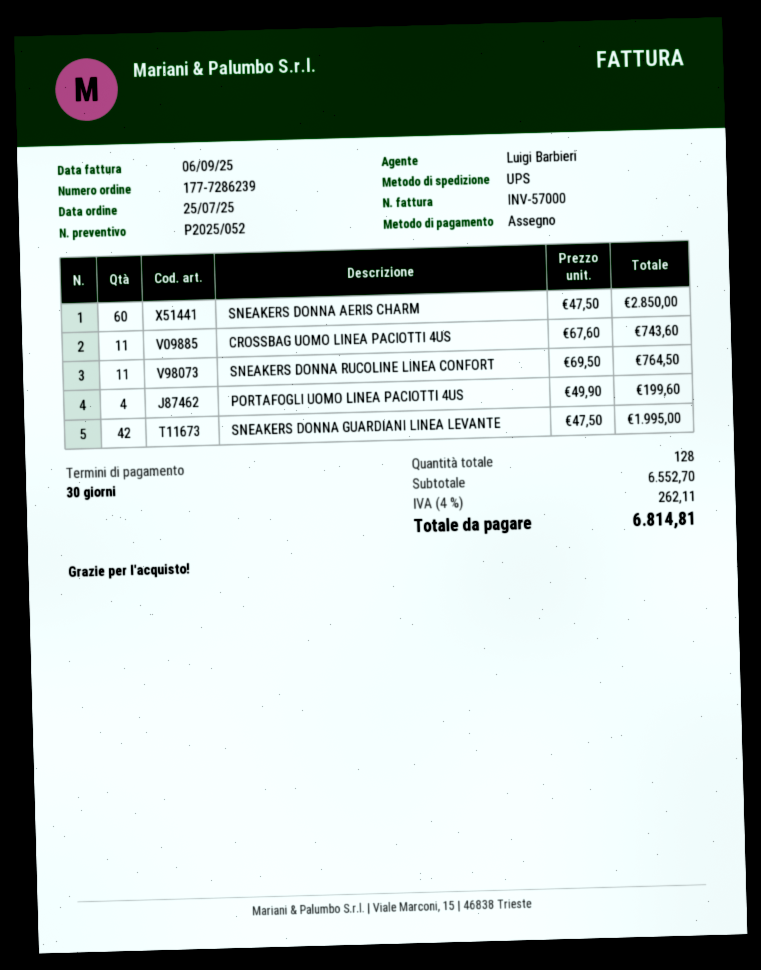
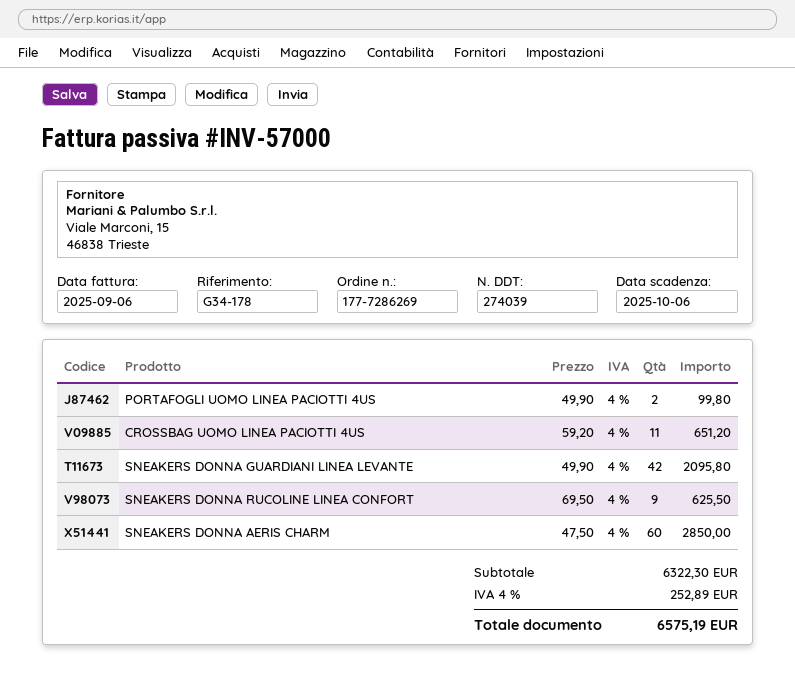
order number: 177-7286239 -> 177-7286269
CROSSBAG UOMO LINEA PACIOTTI 4US: 11 x 67.60 = 743.60 -> 11 x 59.20 = 651.20
SNEAKERS DONNA RUCOLINE LINEA CONFORT: 11 x 69.50 = 764.50 -> 9 x 69.50 = 625.50
PORTAFOGLI UOMO LINEA PACIOTTI 4US: 4 x 49.90 = 199.60 -> 2 x 49.90 = 99.80
SNEAKERS DONNA GUARDIANI LINEA LEVANTE: 42 x 47.50 = 1995.00 -> 42 x 49.90 = 2095.80
subtotal: 6552.70 -> 6322.30
tax: 4% = 262.11 -> 4% = 252.89
total: 6814.81 -> 6575.19

